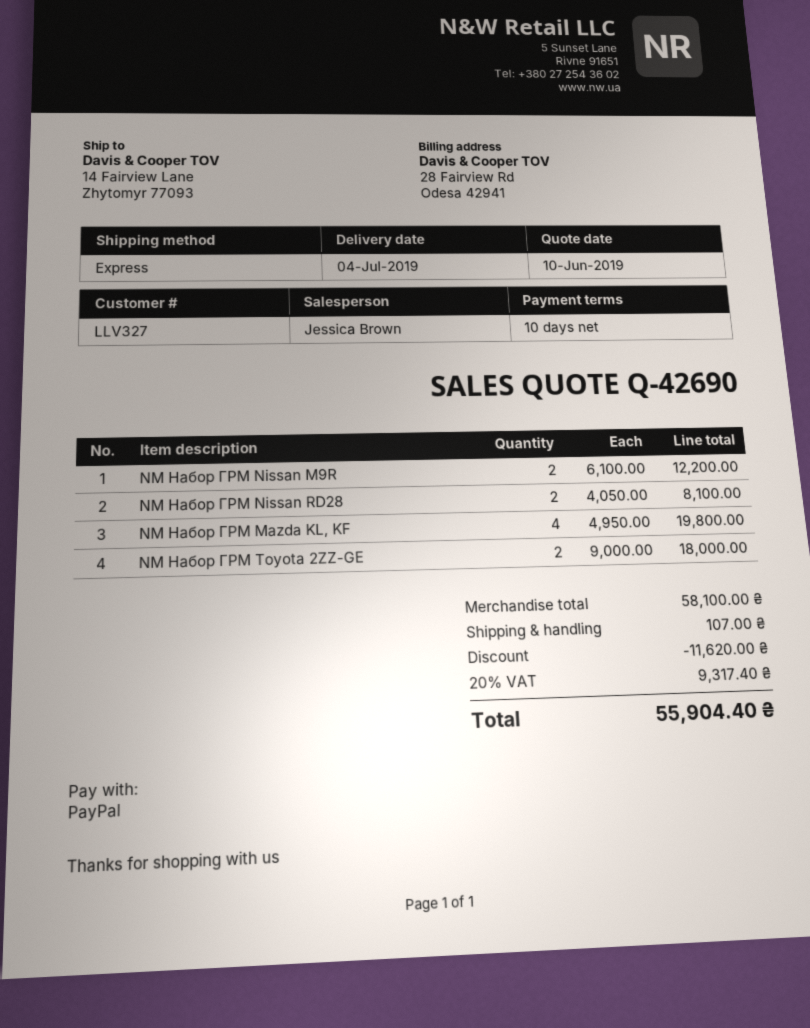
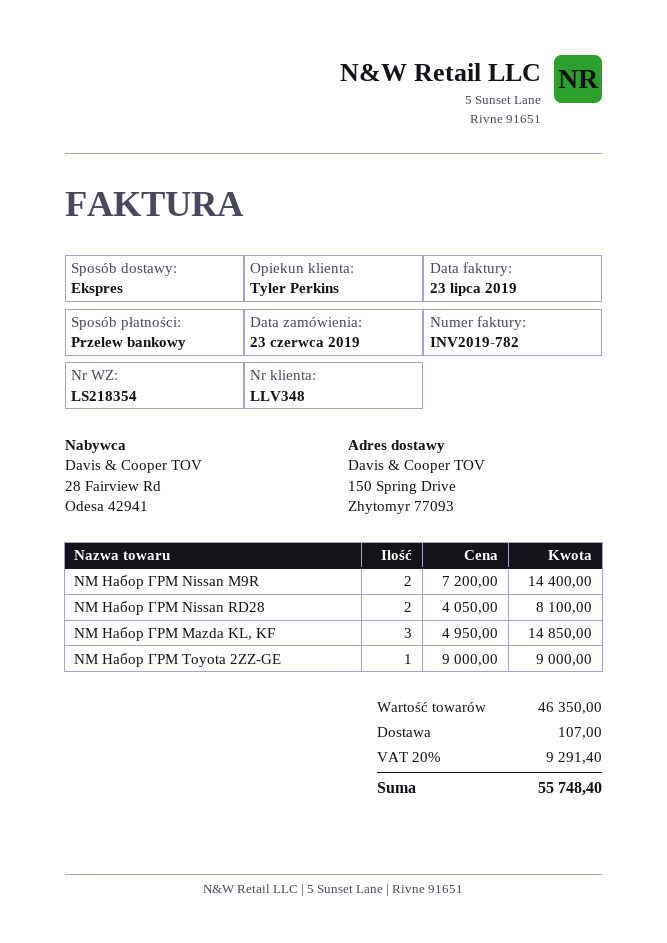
customer number: LLV327 -> LLV348
sales rep: Jessica Brown -> Tyler Perkins
payment method: PayPal -> bank transfer
ship to: 14 Fairview Lane, Zhytomyr 77093 -> 150 Spring Drive, Zhytomyr 77093
NM Набор ГРМ Nissan M9R: 2 x 6100.00 = 12200.00 -> 2 x 7200.00 = 14400.00
NM Набор ГРМ Mazda KL, KF: 4 x 4950.00 = 19800.00 -> 3 x 4950.00 = 14850.00
NM Набор ГРМ Toyota 2ZZ-GE: 2 x 9000.00 = 18000.00 -> 1 x 9000.00 = 9000.00
subtotal: 58100.00 -> 46350.00
discount: 11620.00 -> none
tax: 20% = 9317.40 -> 20% = 9291.40
total: 55904.40 -> 55748.40

